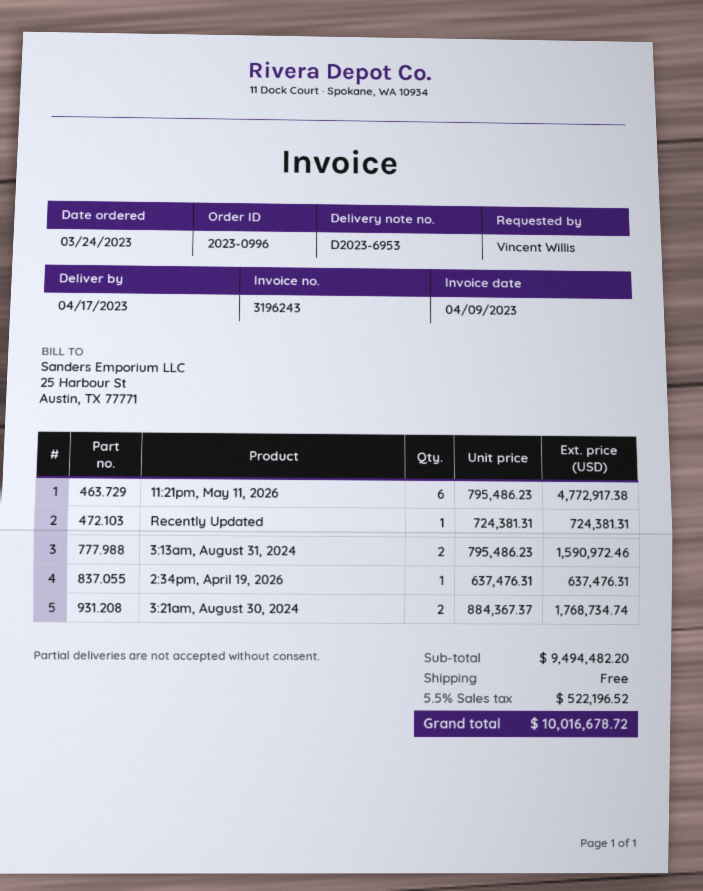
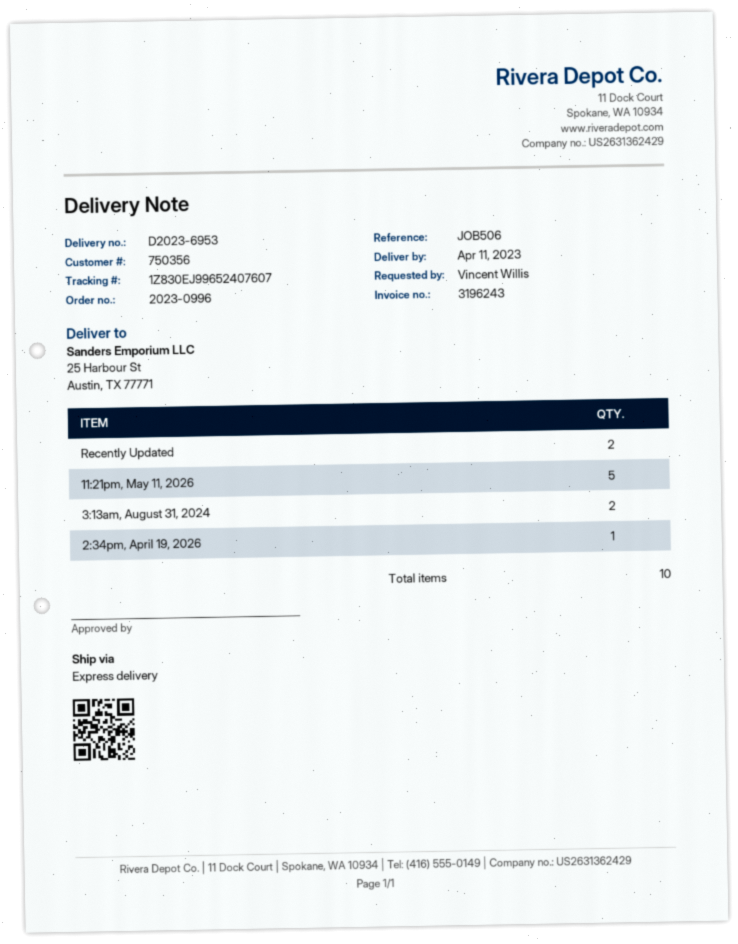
delivery date: 2023-04-17 -> 2023-04-11
11:21pm, May 11, 2026: 6 -> 5
Recently Updated: 1 -> 2
3:21am, August 30, 2024: 2 -> none

